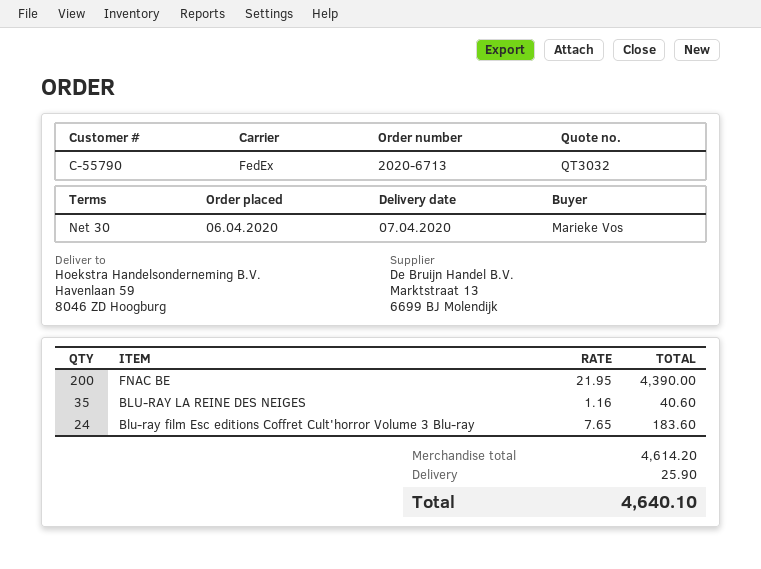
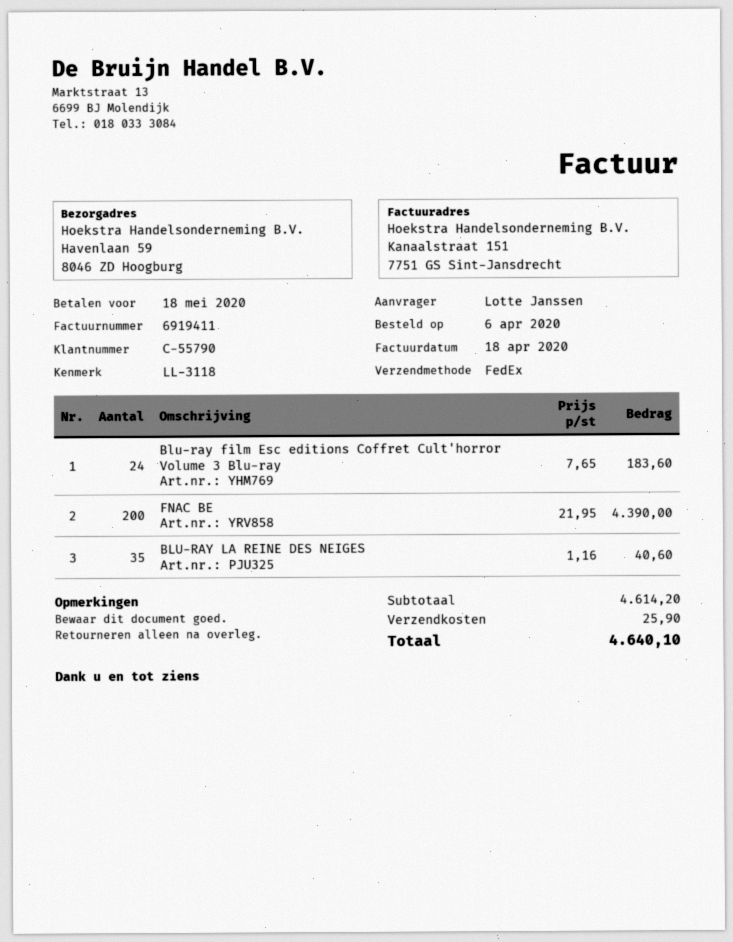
ordered by: Marieke Vos -> Lotte Janssen

